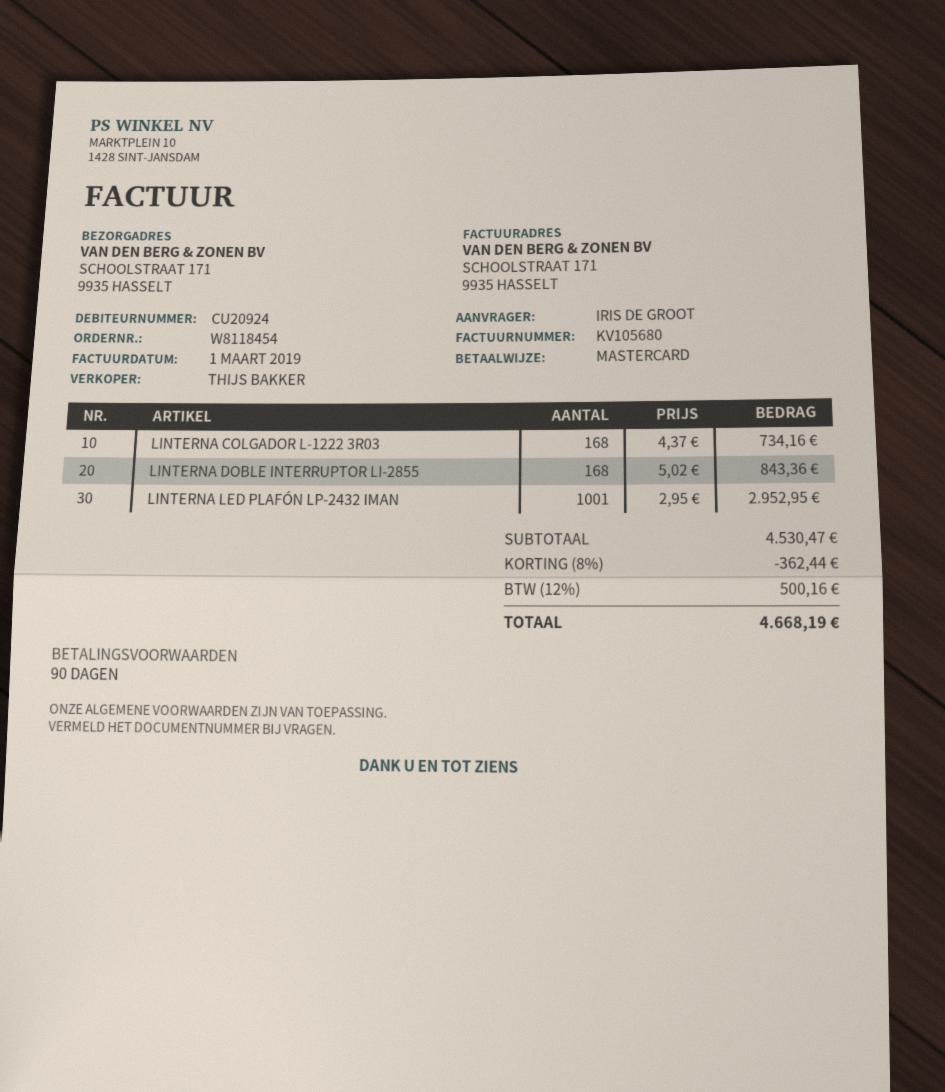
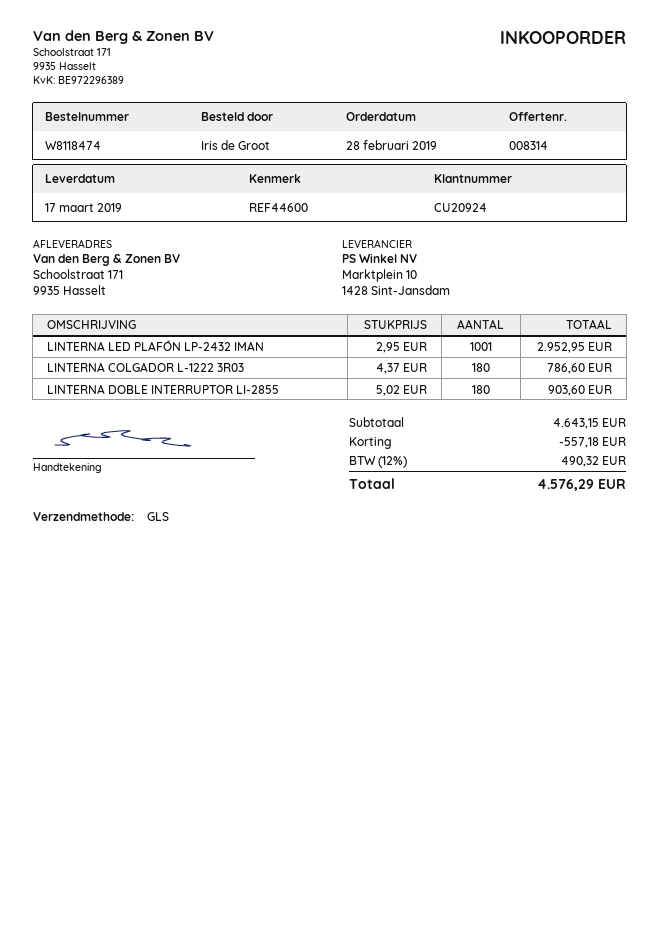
order number: W8118454 -> W8118474
LINTERNA COLGADOR L-1222 3R03: 168 x 4.37 = 734.16 -> 180 x 4.37 = 786.60
LINTERNA DOBLE INTERRUPTOR LI-2855: 168 x 5.02 = 843.36 -> 180 x 5.02 = 903.60
subtotal: 4530.47 -> 4643.15
discount: 362.44 -> 557.18
tax: 12% = 500.16 -> 12% = 490.32
total: 4668.19 -> 4576.29

